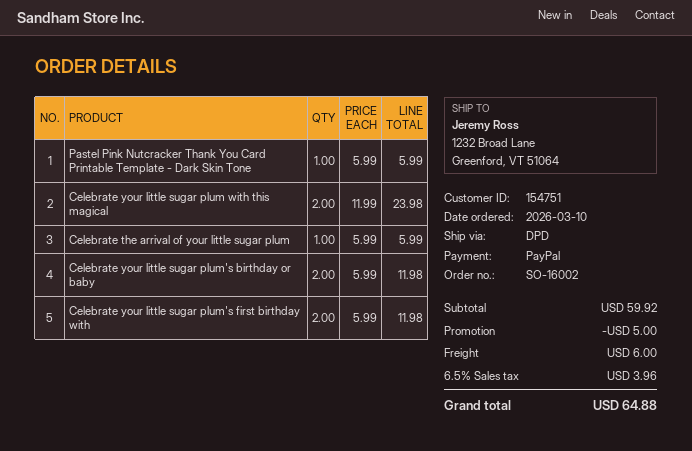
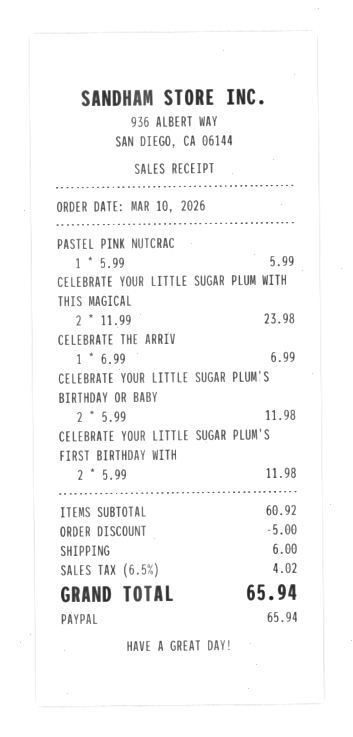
Celebrate the arrival of your little sugar plum: 1 x 5.99 = 5.99 -> 1 x 6.99 = 6.99
subtotal: 59.92 -> 60.92
tax: 6.5% = 3.96 -> 6.5% = 4.02
total: 64.88 -> 65.94

